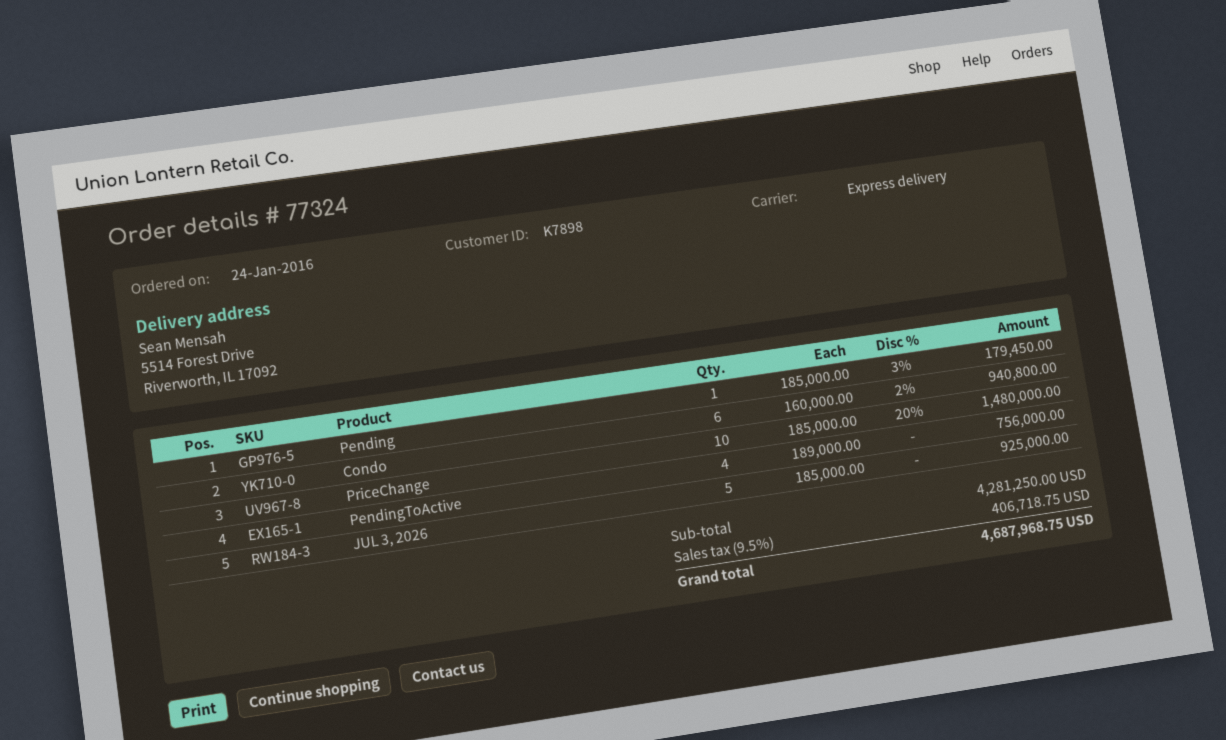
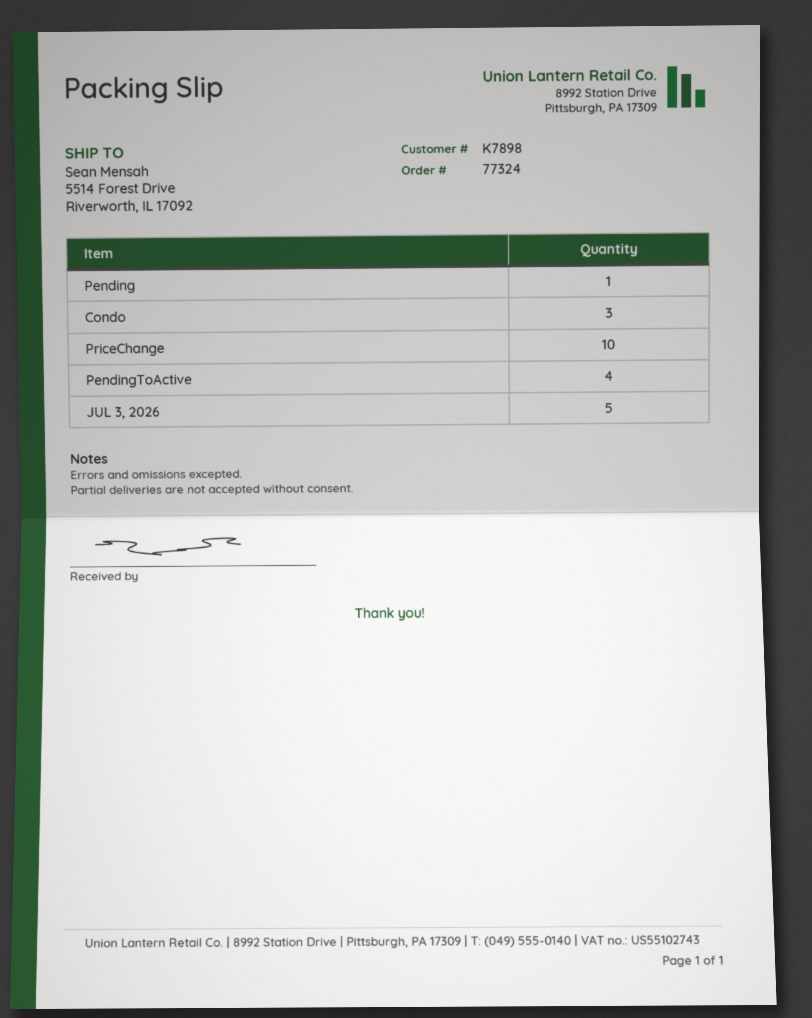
Condo: 6 -> 3

